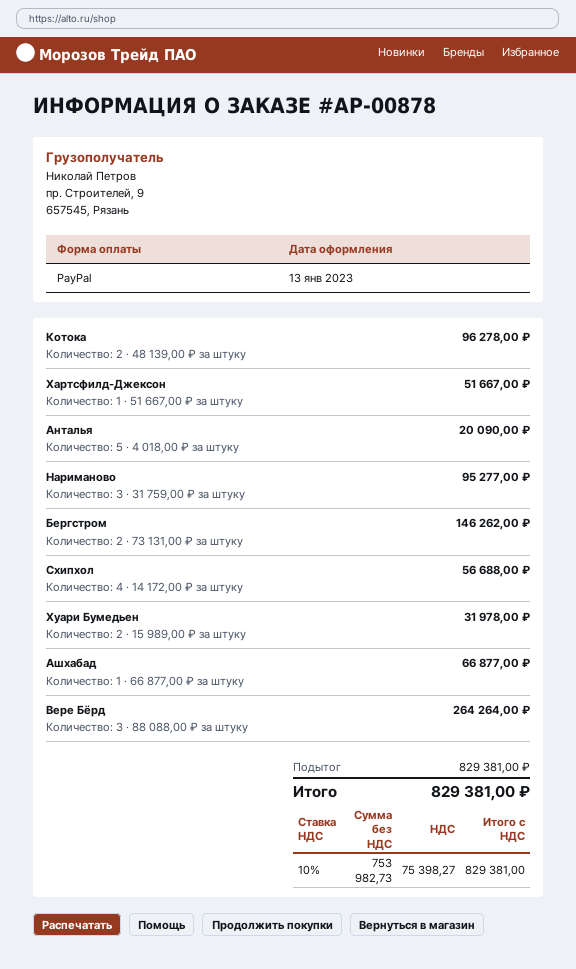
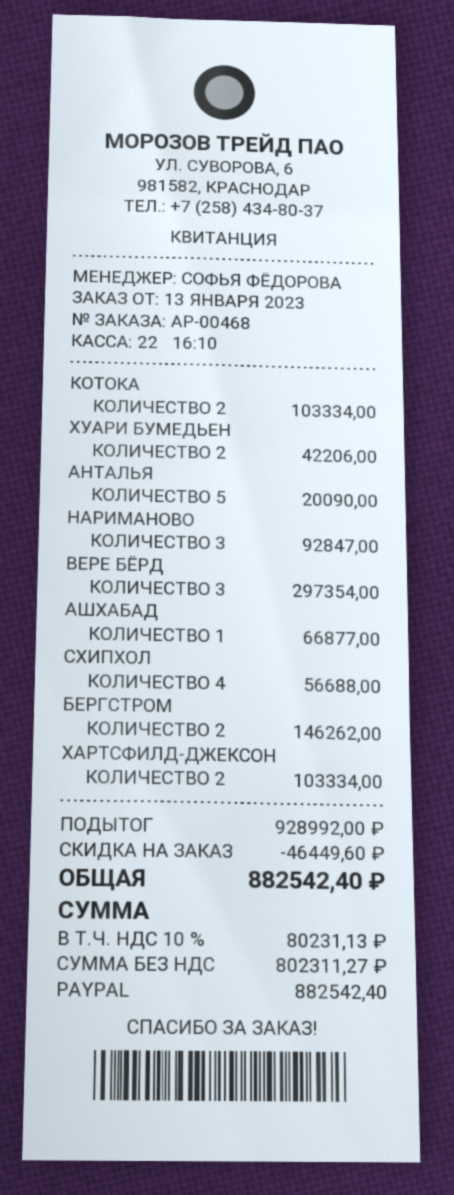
order number: AP-00878 -> AP-00468
Котока: 2 for 96278.00 -> 2 for 103334.00
Хартсфилд-Джексон: 1 for 51667.00 -> 2 for 103334.00
Нариманово: 3 for 95277.00 -> 3 for 92847.00
Хуари Бумедьен: 2 for 31978.00 -> 2 for 42206.00
Вере Бёрд: 3 for 264264.00 -> 3 for 297354.00
subtotal: 829381.00 -> 928992.00
discount: none -> 46449.60
net: 753982.73 -> 802311.27
tax: 10% = 75398.27 -> 10% = 80231.13
total: 829381.00 -> 882542.40

